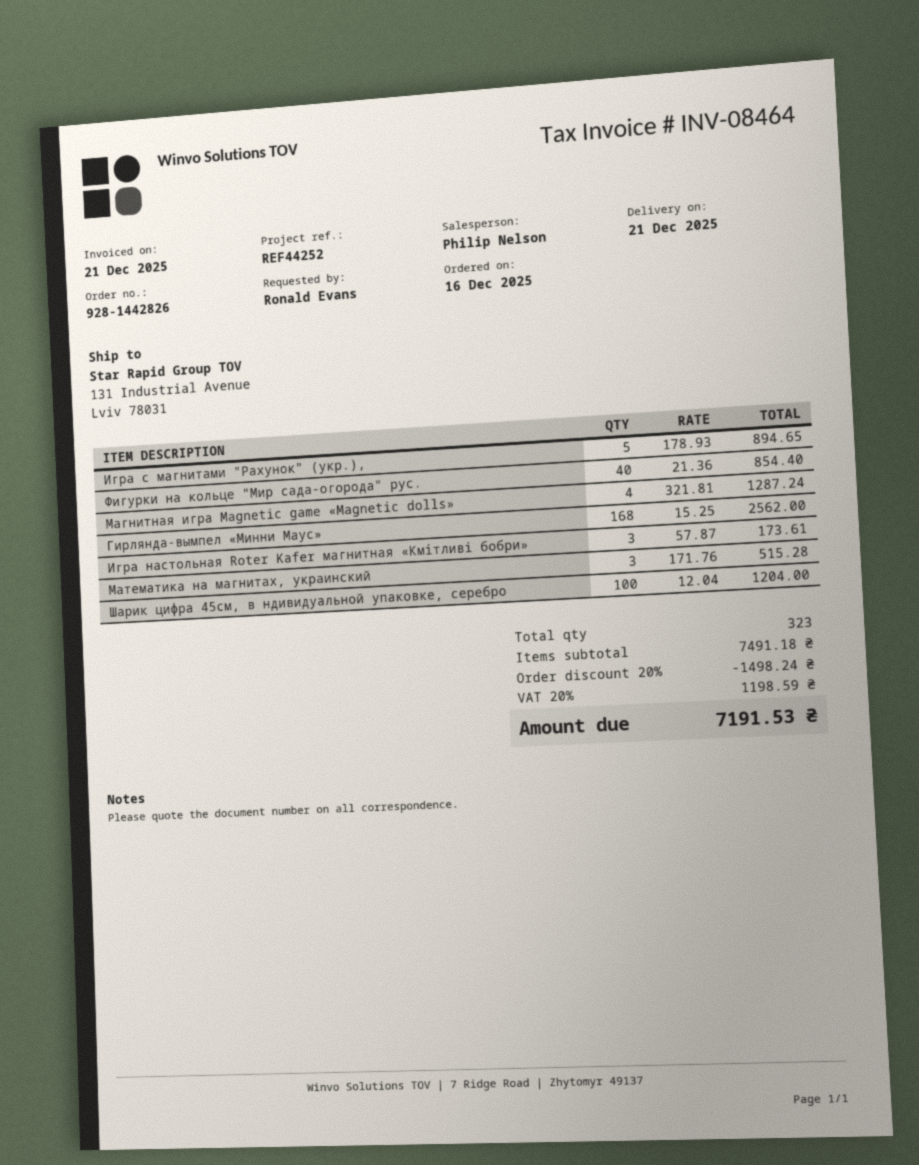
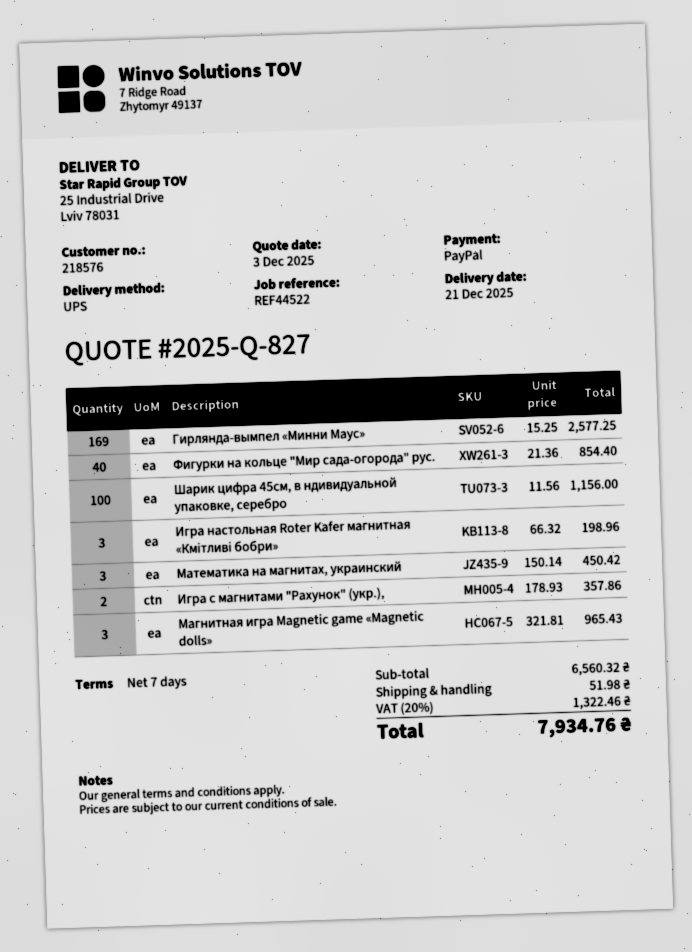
reference: REF44252 -> REF44522
ship to: 131 Industrial Avenue, Lviv 78031 -> 25 Industrial Drive, Lviv 78031
Игра с магнитами "Рахунок" (укр.),: 5 x 178.93 = 894.65 -> 2 x 178.93 = 357.86
Магнитная игра Magnetic game «Magnetic dolls»: 4 x 321.81 = 1287.24 -> 3 x 321.81 = 965.43
Гирлянда-вымпел «Минни Маус»: 168 x 15.25 = 2562.00 -> 169 x 15.25 = 2577.25
Игра настольная Roter Kafer магнитная «Кмітливі бобри»: 3 x 57.87 = 173.61 -> 3 x 66.32 = 198.96
Математика на магнитах, украинский: 3 x 171.76 = 515.28 -> 3 x 150.14 = 450.42
Шарик цифра 45см, в ндивидуальной упаковке, серебро: 100 x 12.04 = 1204.00 -> 100 x 11.56 = 1156.00
subtotal: 7491.18 -> 6560.32
discount: 20% = 1498.24 -> none
shipping: none -> 51.98
tax: 20% = 1198.59 -> 20% = 1322.46
total: 7191.53 -> 7934.76

